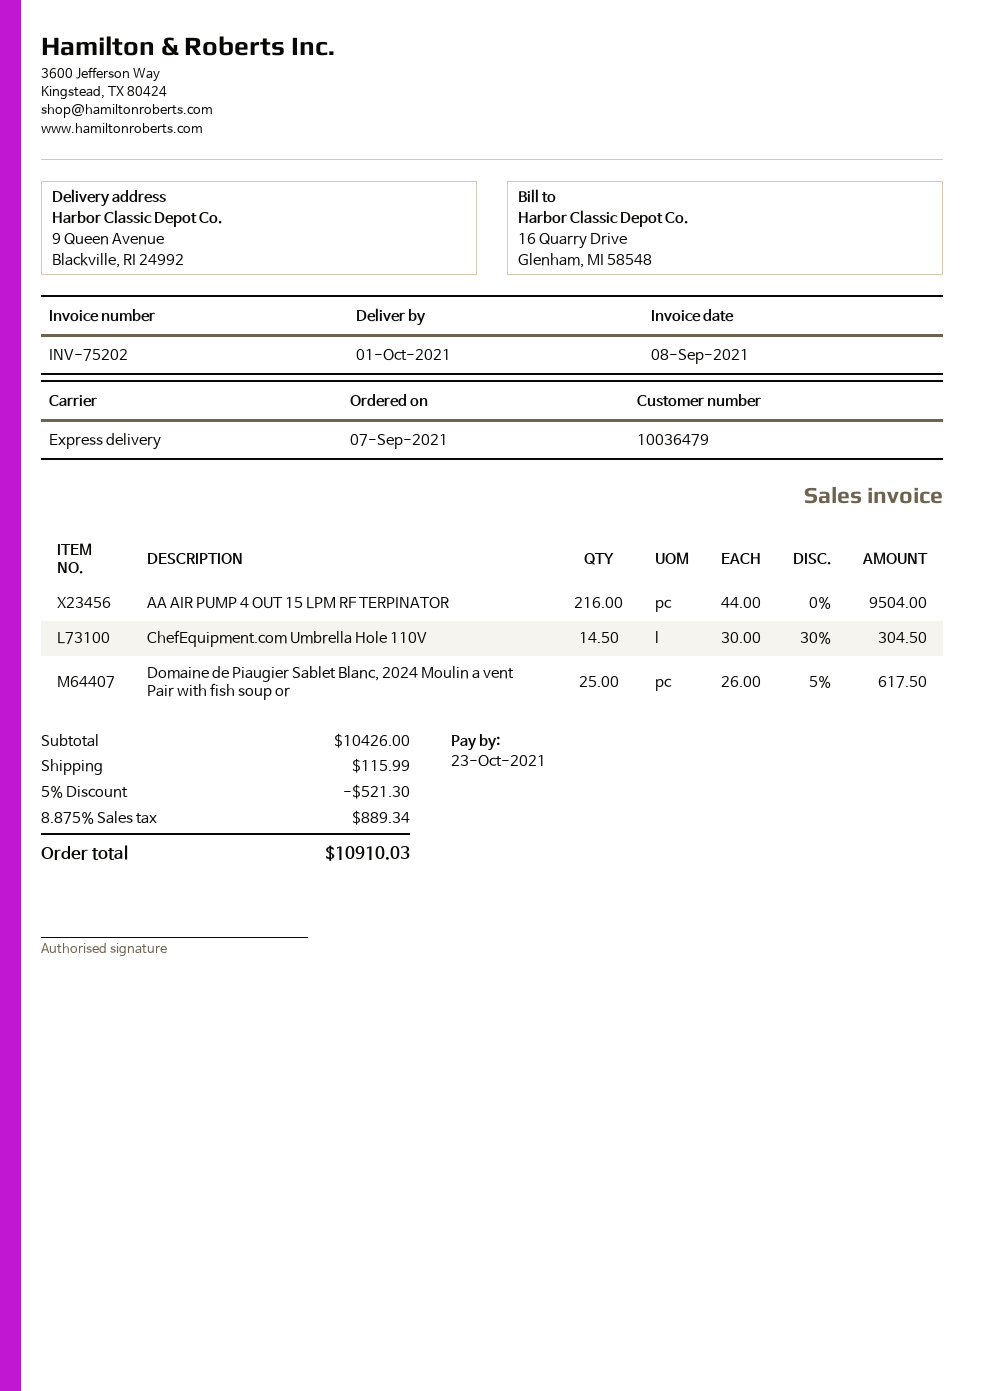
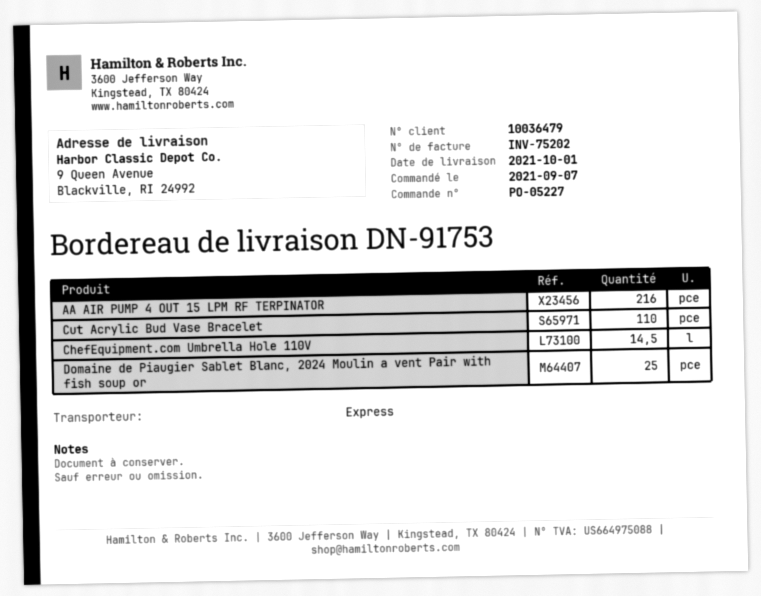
Cut Acrylic Bud Vase Bracelet: none -> 110

